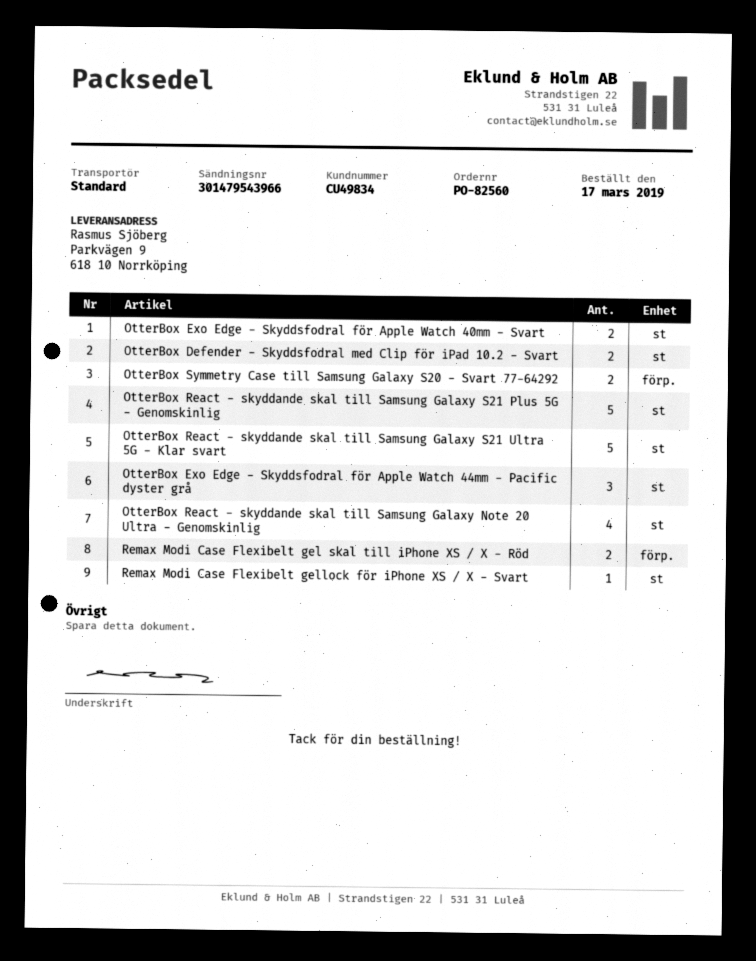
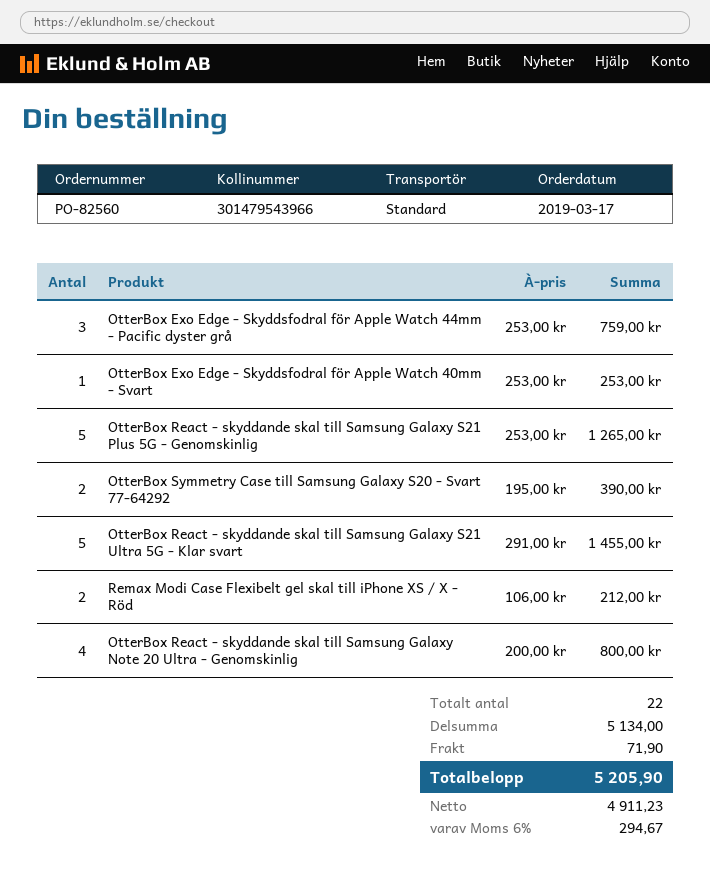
OtterBox Exo Edge - Skyddsfodral för Apple Watch 40mm - Svart: 2 -> 1
OtterBox Defender - Skyddsfodral med Clip för iPad 10.2 - Svart: 2 -> none
Remax Modi Case Flexibelt gellock för iPhone XS / X - Svart: 1 -> none

